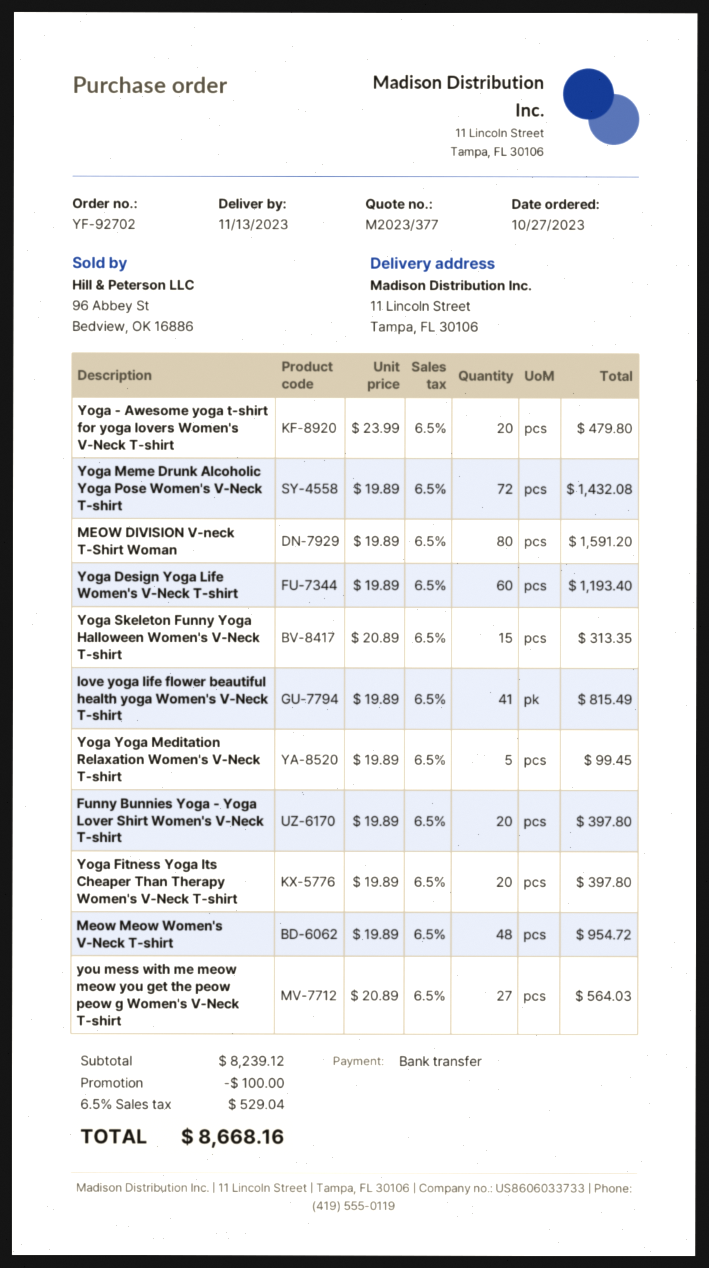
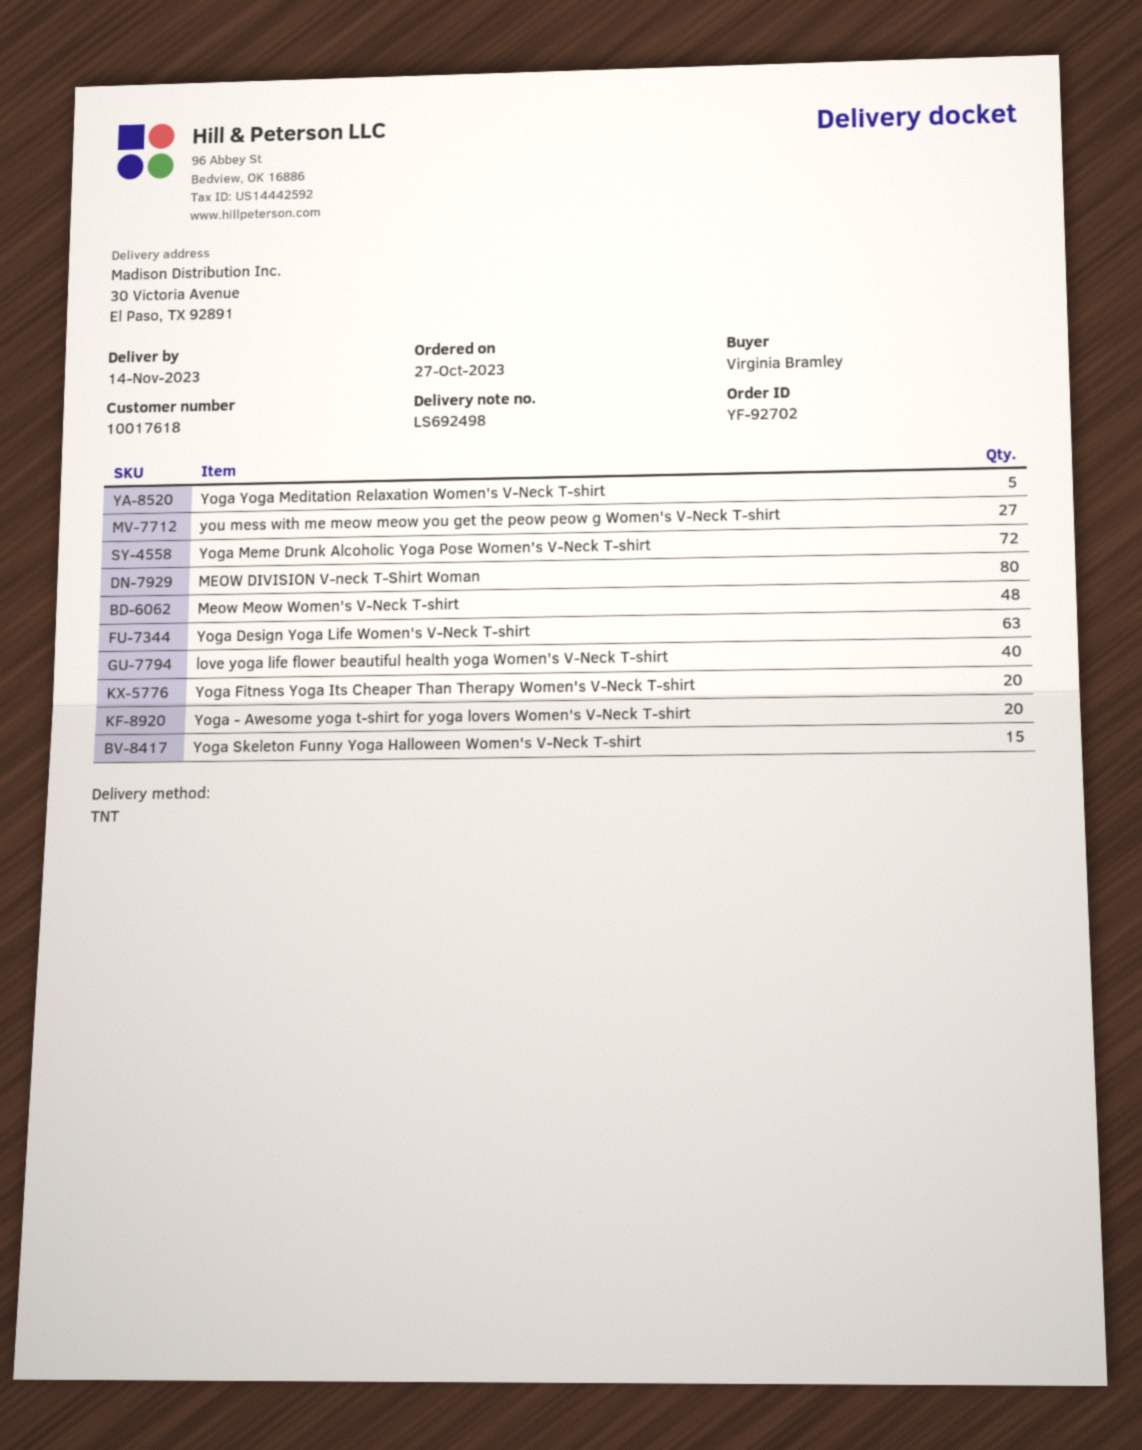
delivery date: 2023-11-13 -> 2023-11-14
ship to: 11 Lincoln Street, Tampa, FL 30106 -> 30 Victoria Avenue, El Paso, TX 92891
Yoga Design Yoga Life Women's V-Neck T-shirt: 60 -> 63
love yoga life flower beautiful health yoga Women's V-Neck T-shirt: 41 -> 40
Funny Bunnies Yoga - Yoga Lover Shirt Women's V-Neck T-shirt: 20 -> none

